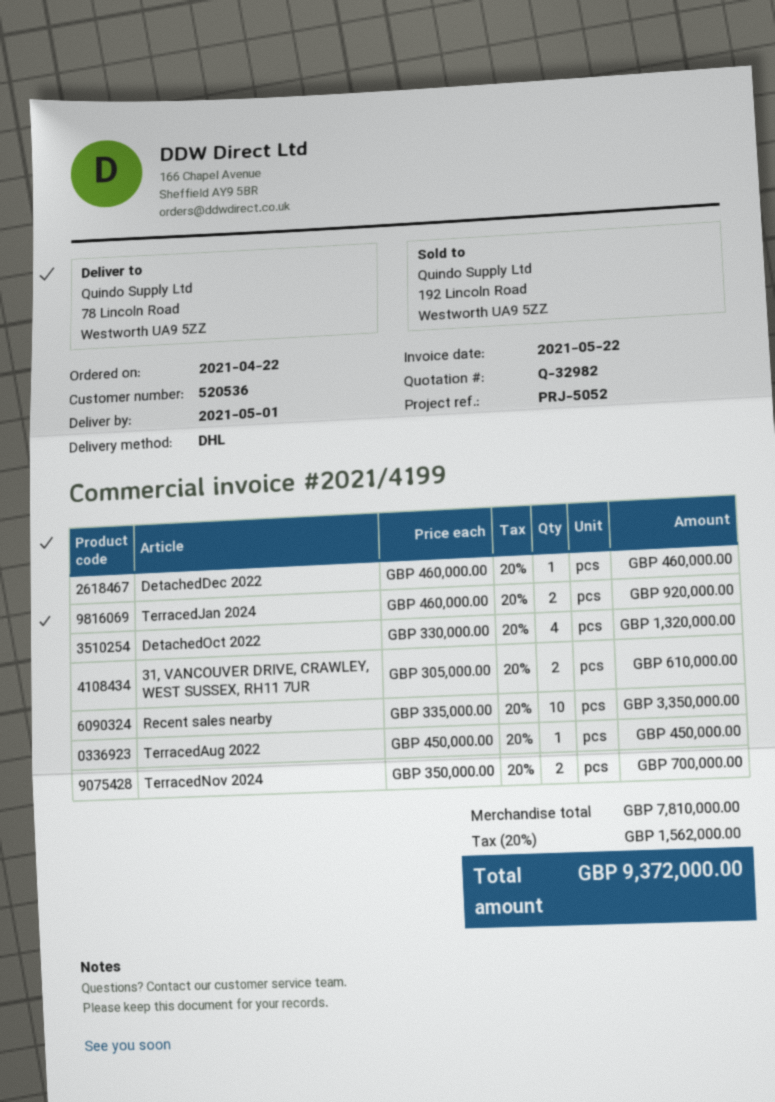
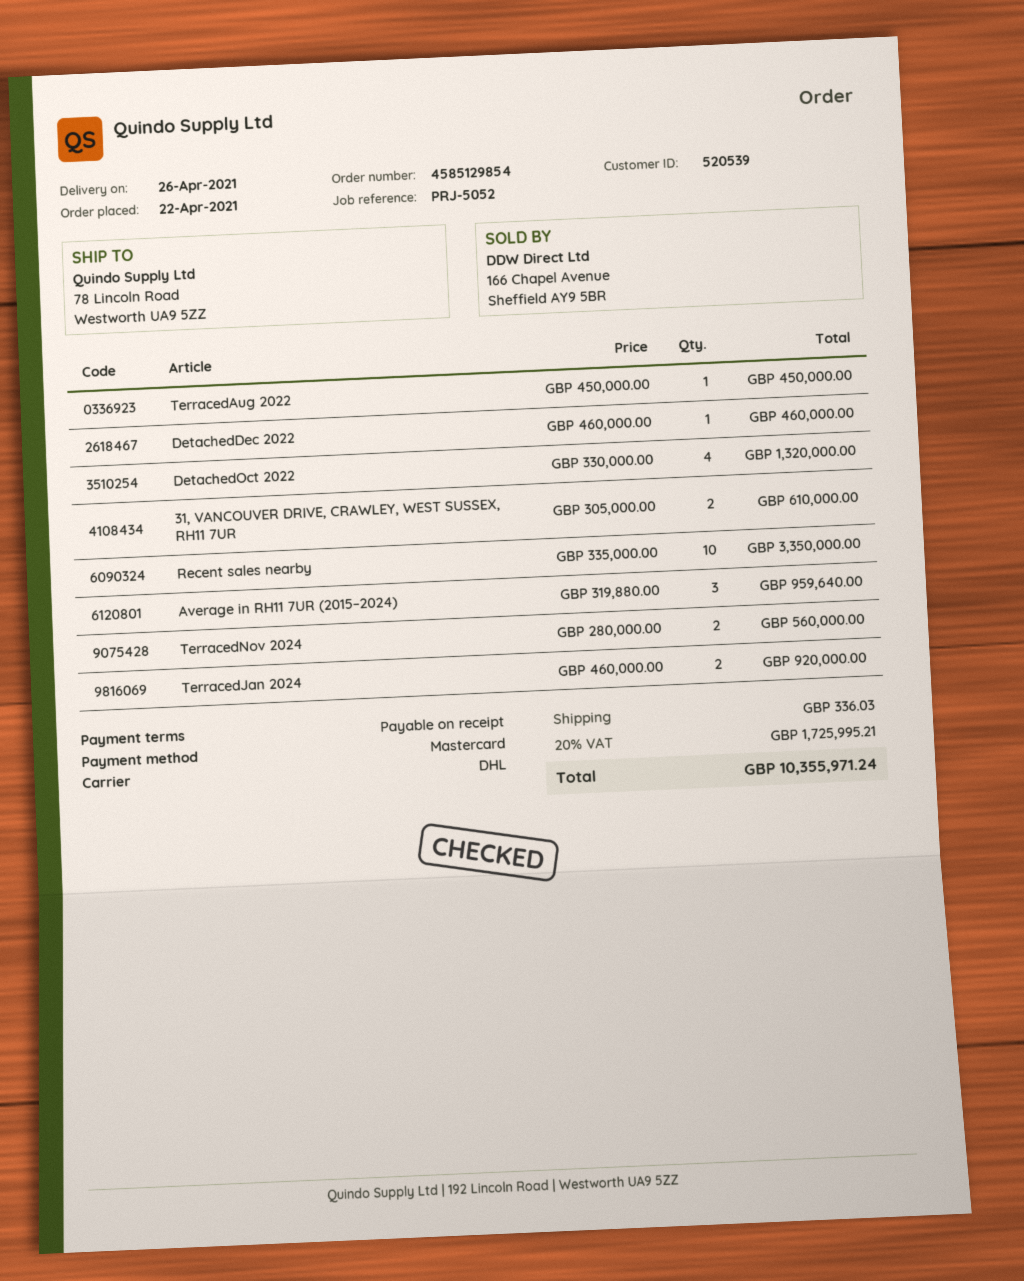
delivery date: 2021-05-01 -> 2021-04-26
customer number: 520536 -> 520539
TerracedNov 2024: 2 x 350000.00 = 700000.00 -> 2 x 280000.00 = 560000.00
Average in RH11 7UR (2015–2024): none -> 3 x 319880.00 = 959640.00
shipping: none -> 336.03
tax: 20% = 1562000.00 -> 20% = 1725995.21
total: 9372000.00 -> 10355971.24

